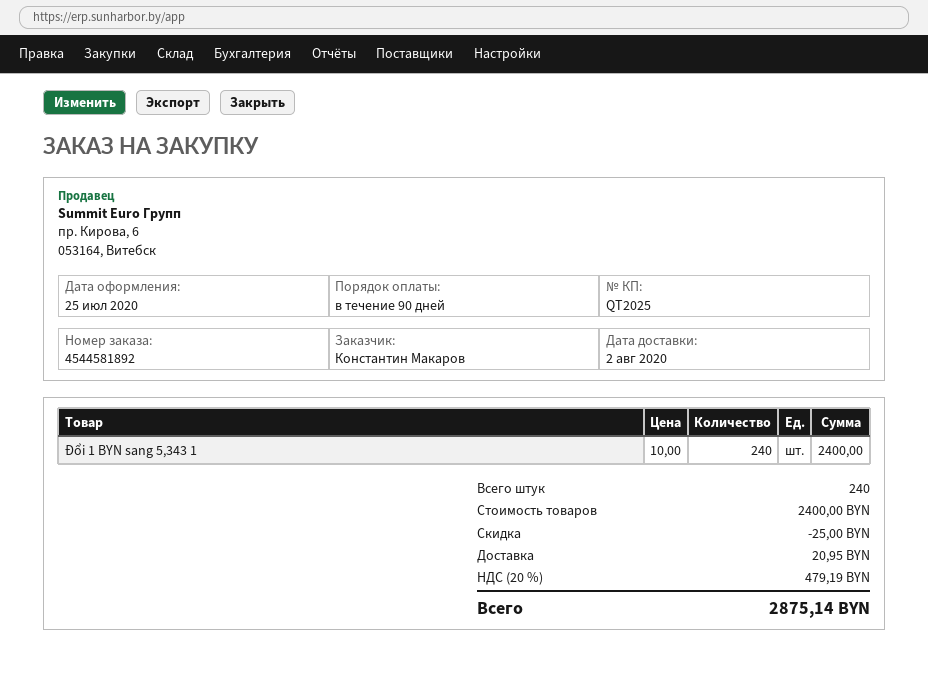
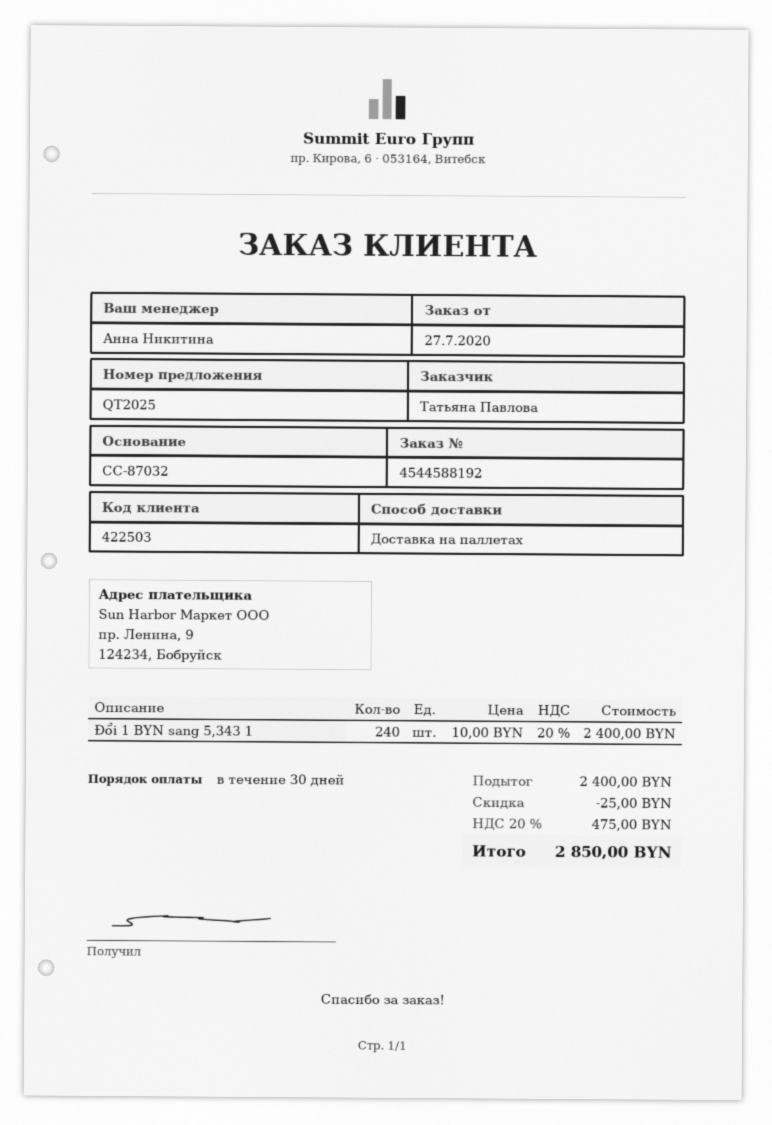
order number: 4544581892 -> 4544588192
order date: 2020-07-25 -> 2020-07-27
payment terms: 90 days -> 30 days
ordered by: Константин Макаров -> Татьяна Павлова
shipping: 20.95 -> none
tax: 20% = 479.19 -> 20% = 475.00
total: 2875.14 -> 2850.00

